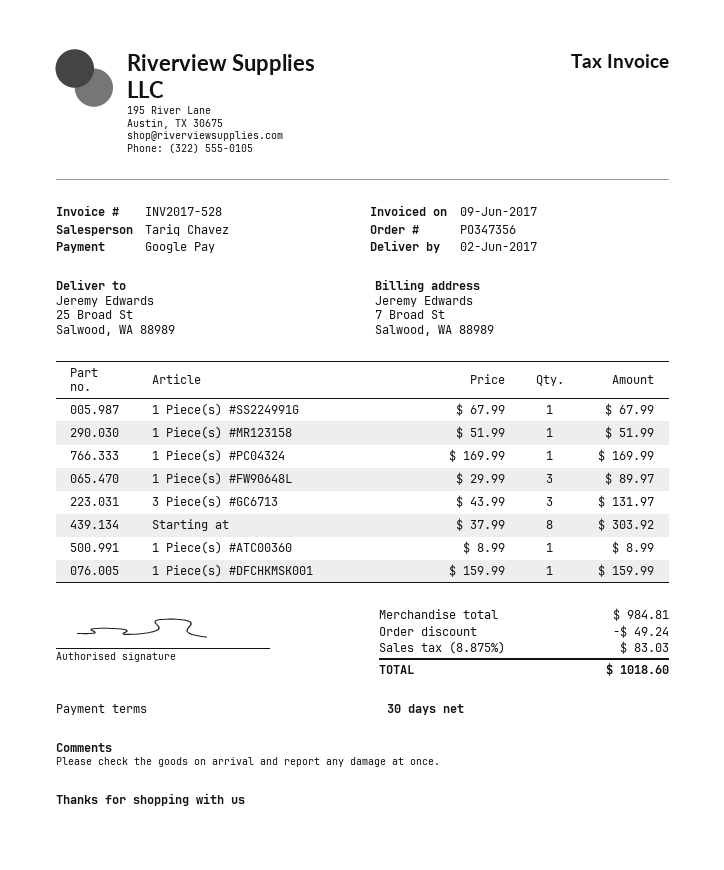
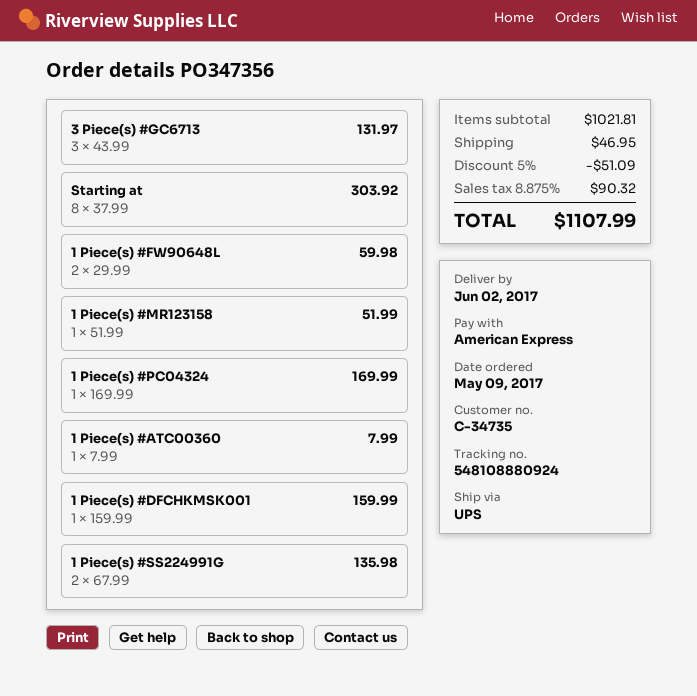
payment method: Google Pay -> American Express
1 Piece(s) #SS224991G: 1 x 67.99 = 67.99 -> 2 x 67.99 = 135.98
1 Piece(s) #FW90648L: 3 x 29.99 = 89.97 -> 2 x 29.99 = 59.98
1 Piece(s) #ATC00360: 1 x 8.99 = 8.99 -> 1 x 7.99 = 7.99
subtotal: 984.81 -> 1021.81
discount: 49.24 -> 51.09
shipping: none -> 46.95
tax: 8.875% = 83.03 -> 8.875% = 90.32
total: 1018.60 -> 1107.99

